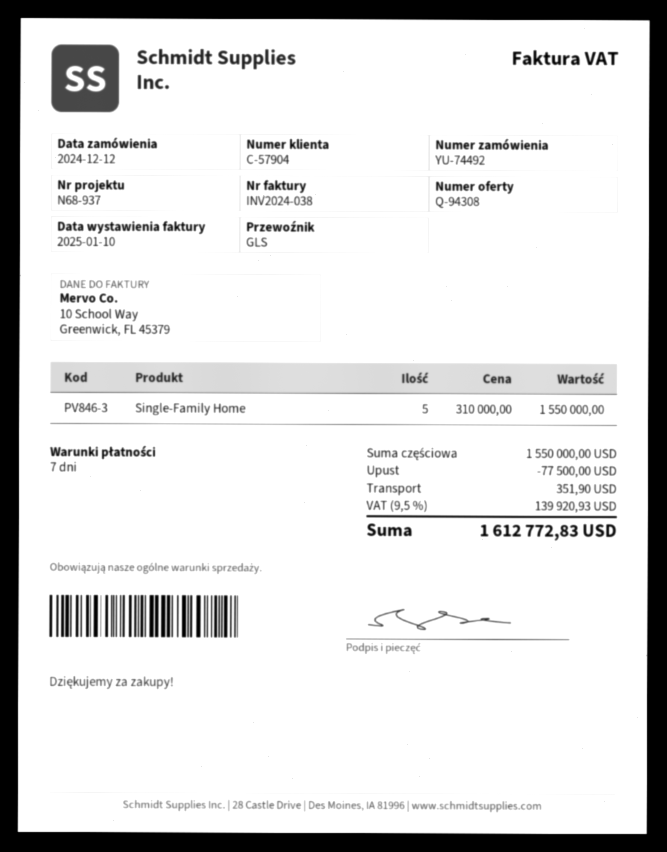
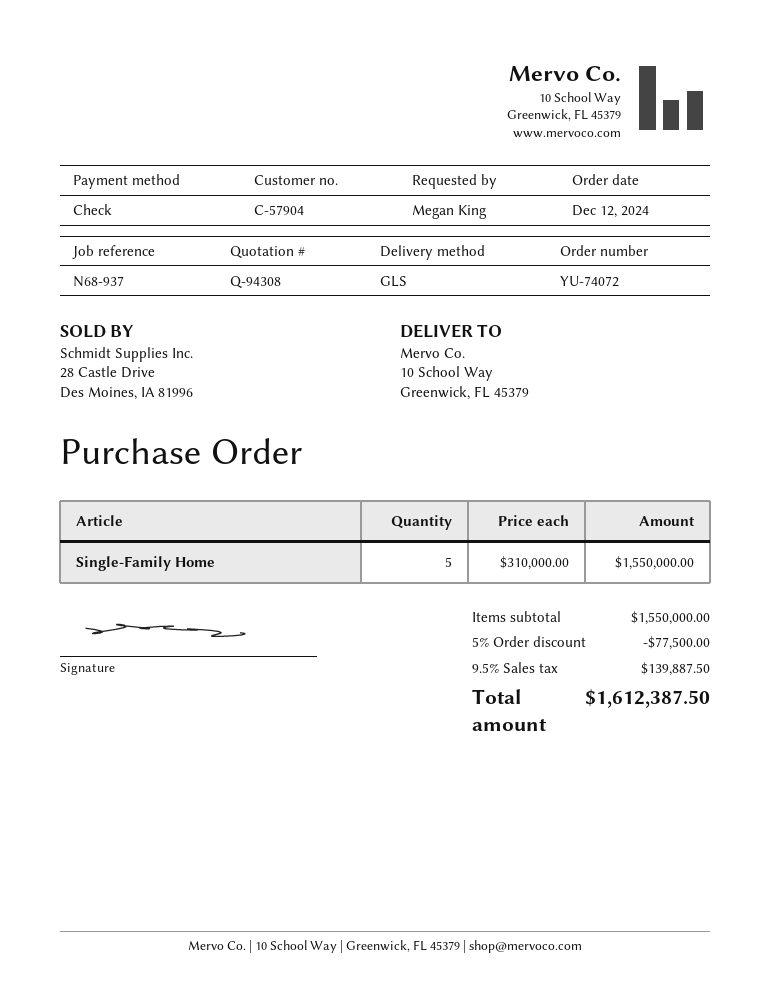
order number: YU-74492 -> YU-74072
shipping: 351.90 -> none
tax: 9.5% = 139920.93 -> 9.5% = 139887.50
total: 1612772.83 -> 1612387.50

